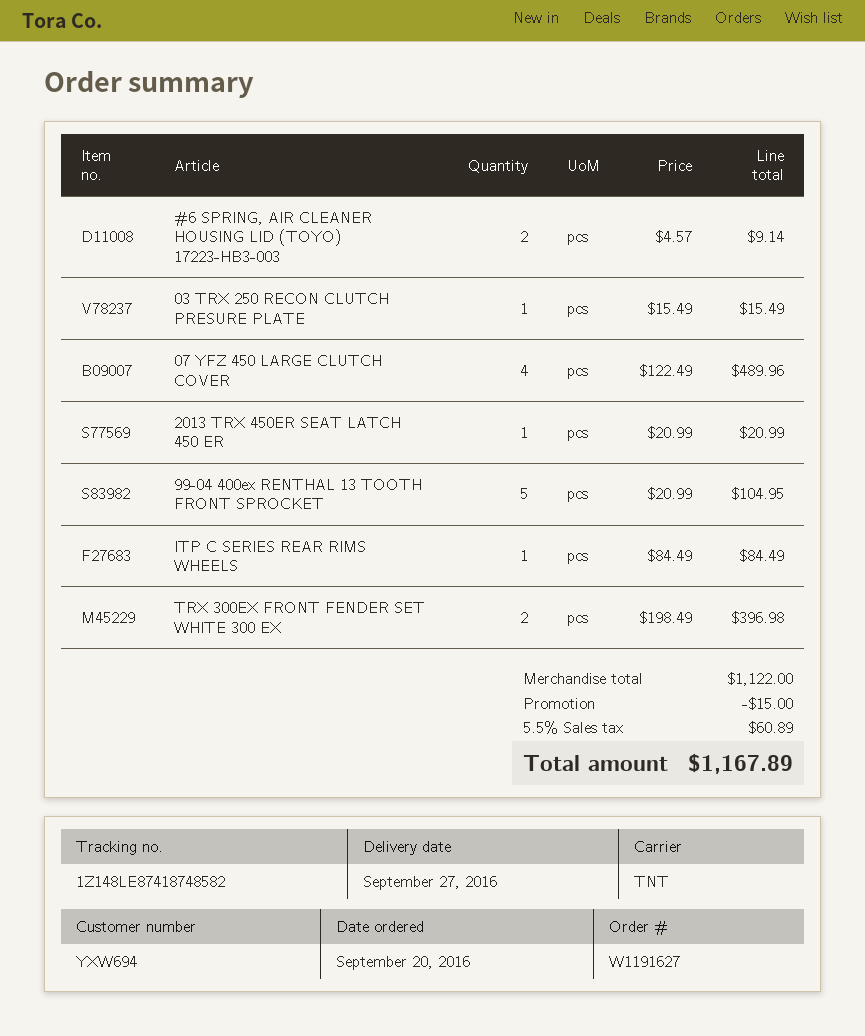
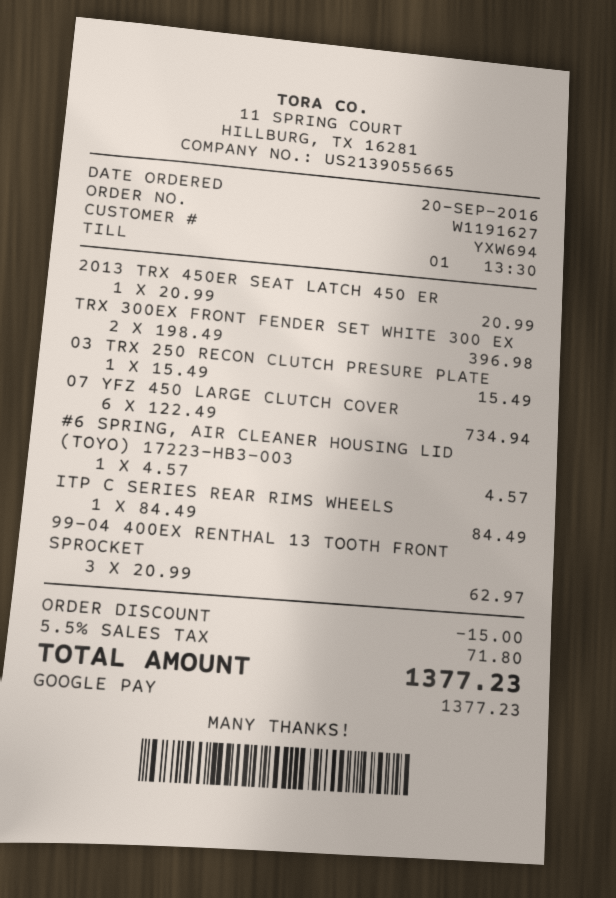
#6 SPRING, AIR CLEANER HOUSING LID (TOYO) 17223-HB3-003: 2 x 4.57 = 9.14 -> 1 x 4.57 = 4.57
07 YFZ 450 LARGE CLUTCH COVER: 4 x 122.49 = 489.96 -> 6 x 122.49 = 734.94
99-04 400ex RENTHAL 13 TOOTH FRONT SPROCKET: 5 x 20.99 = 104.95 -> 3 x 20.99 = 62.97
tax: 5.5% = 60.89 -> 5.5% = 71.80
total: 1167.89 -> 1377.23

